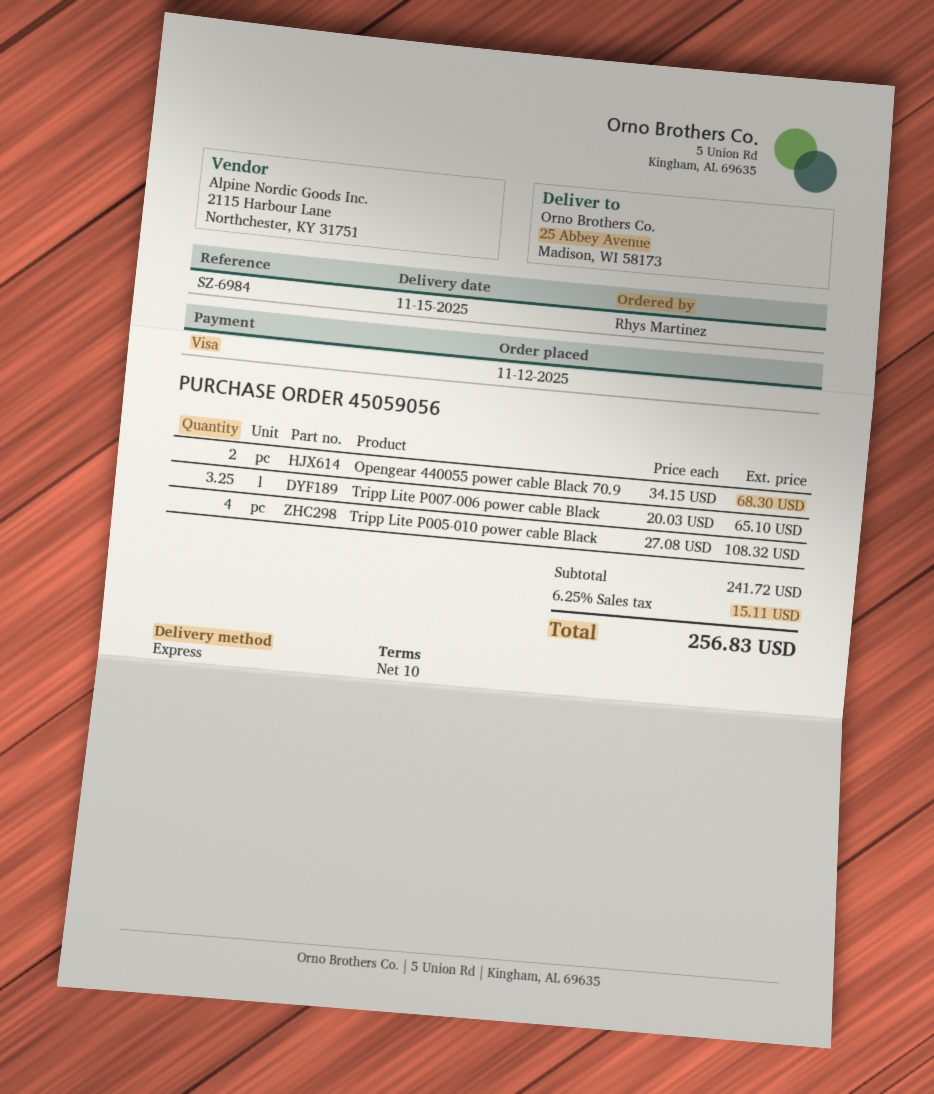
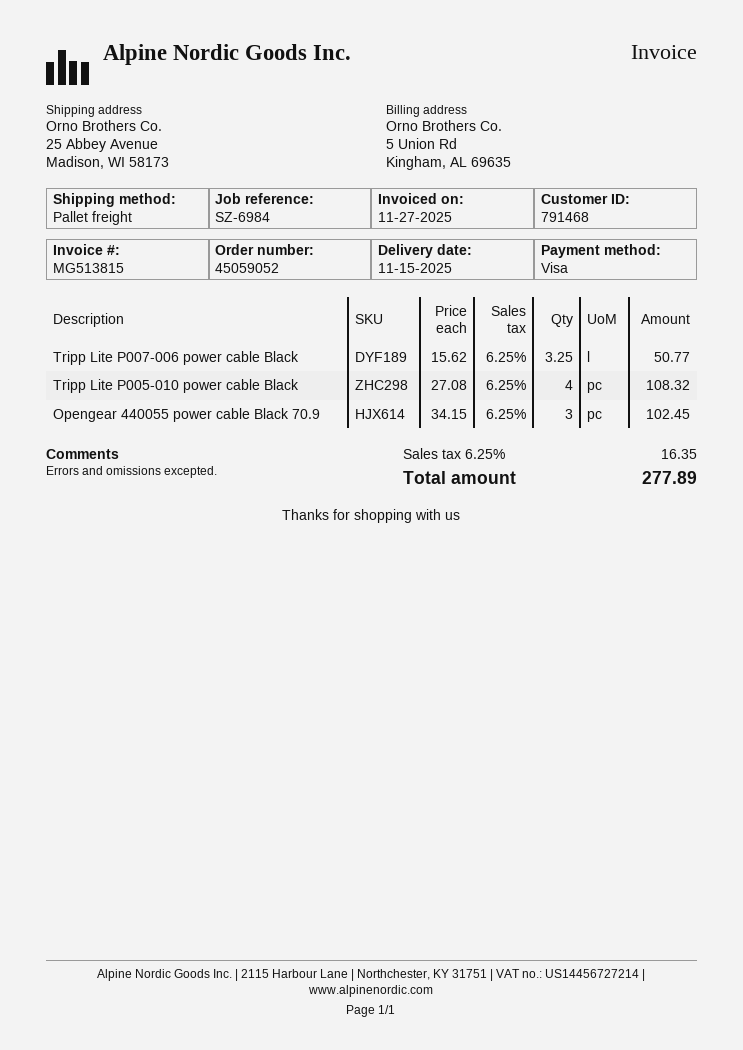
order number: 45059056 -> 45059052
shipping method: express -> pallet freight
Opengear 440055 power cable Black 70.9: 2 x 34.15 = 68.30 -> 3 x 34.15 = 102.45
Tripp Lite P007-006 power cable Black: 3.25 x 20.03 = 65.10 -> 3.25 x 15.62 = 50.77
tax: 6.25% = 15.11 -> 6.25% = 16.35
total: 256.83 -> 277.89

